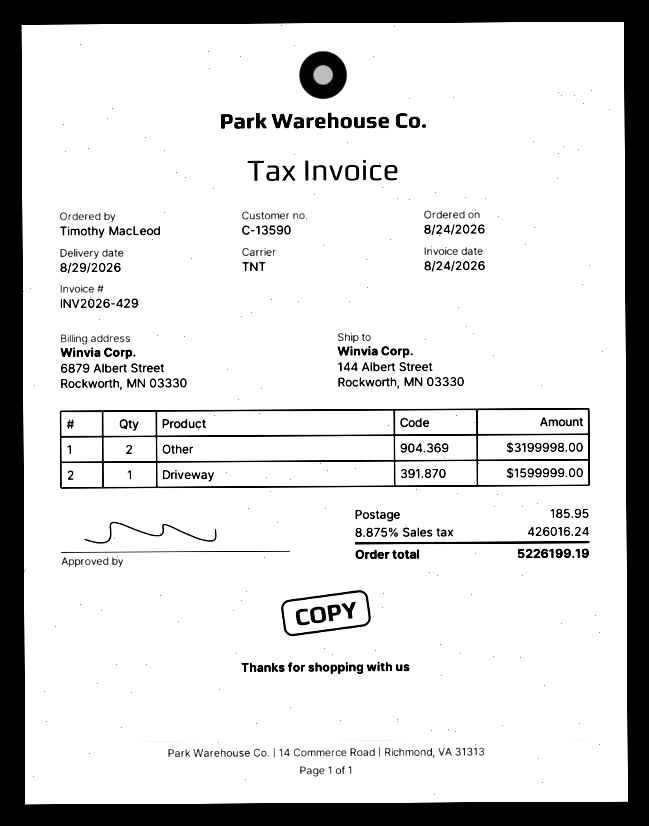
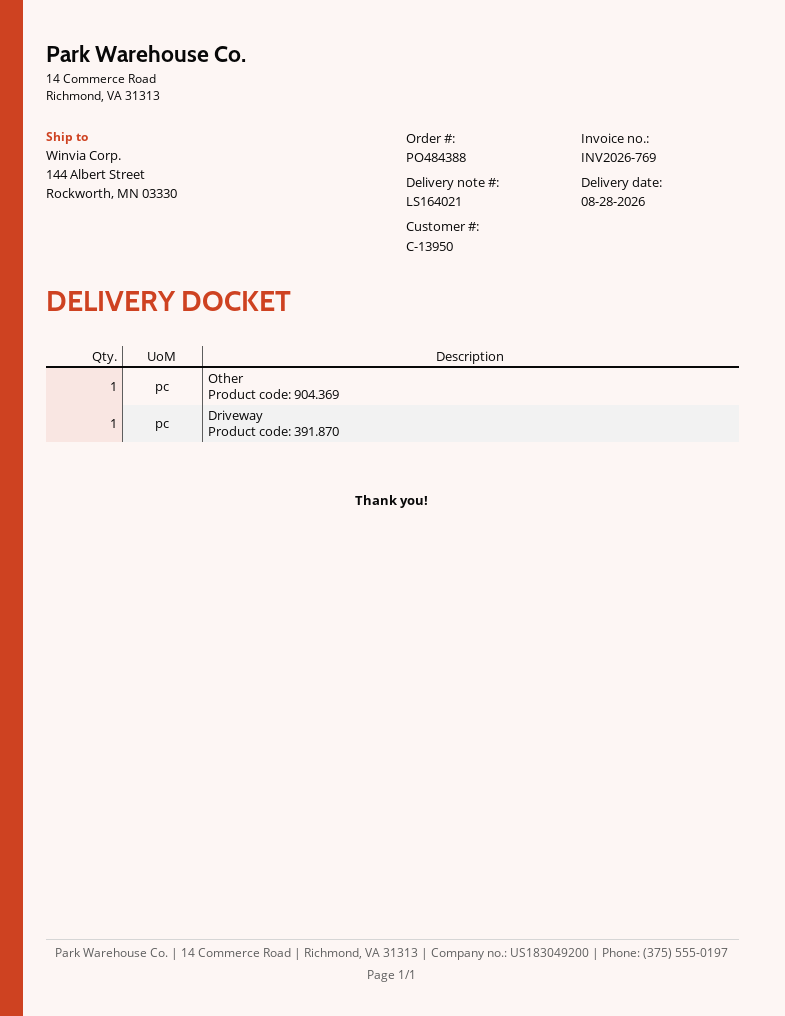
delivery date: 2026-08-29 -> 2026-08-28
invoice number: INV2026-429 -> INV2026-769
customer number: C-13590 -> C-13950
Other: 2 -> 1

